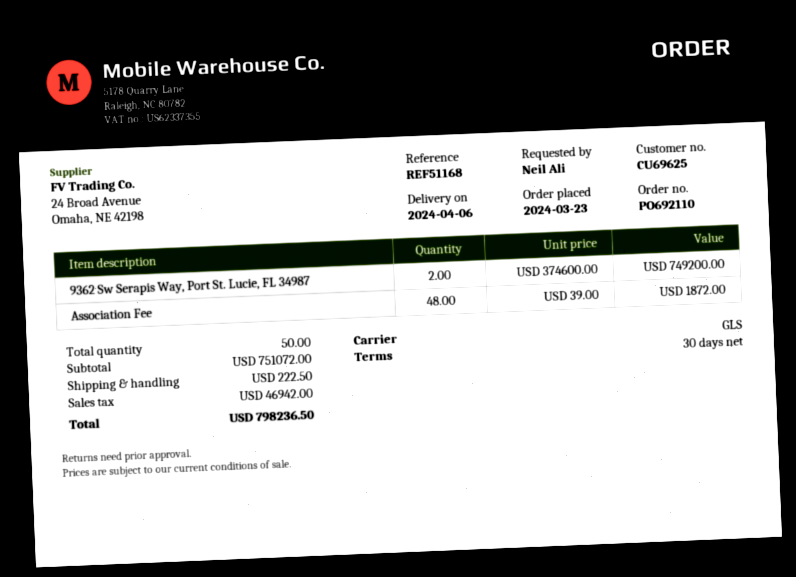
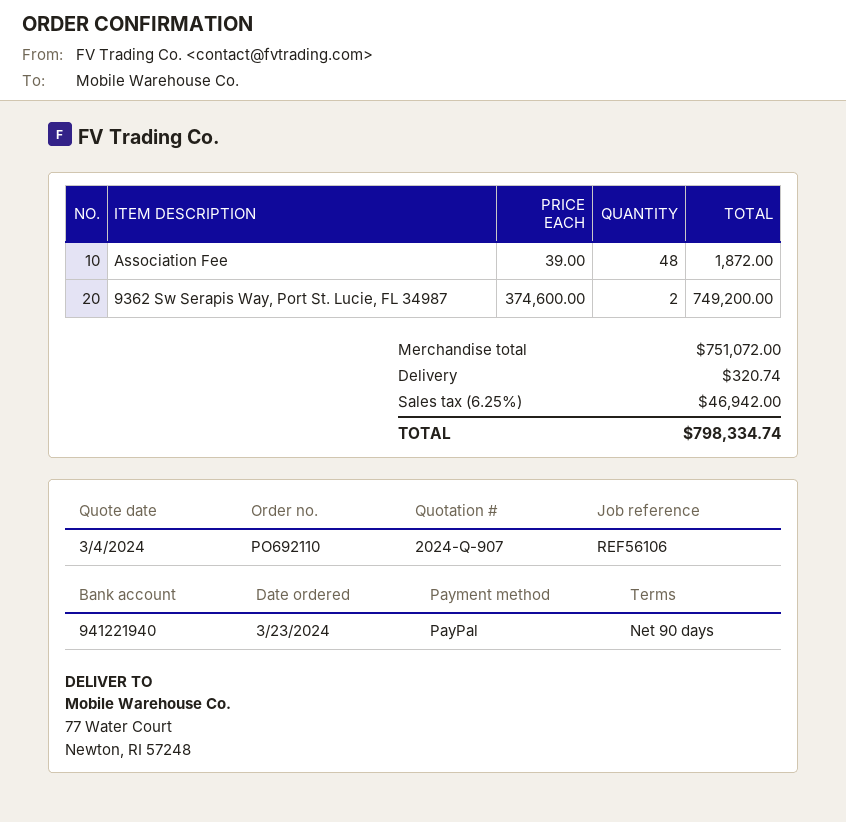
payment terms: 30 days -> 90 days
reference: REF51168 -> REF56106
shipping: 222.50 -> 320.74
total: 798236.50 -> 798334.74

